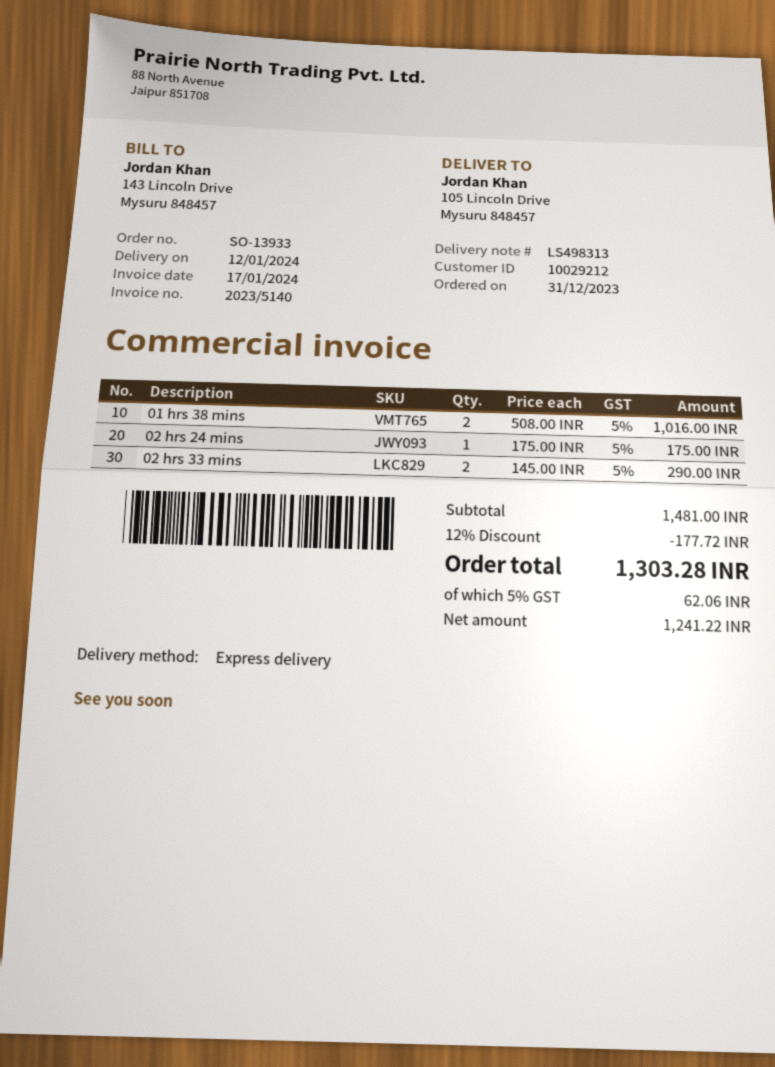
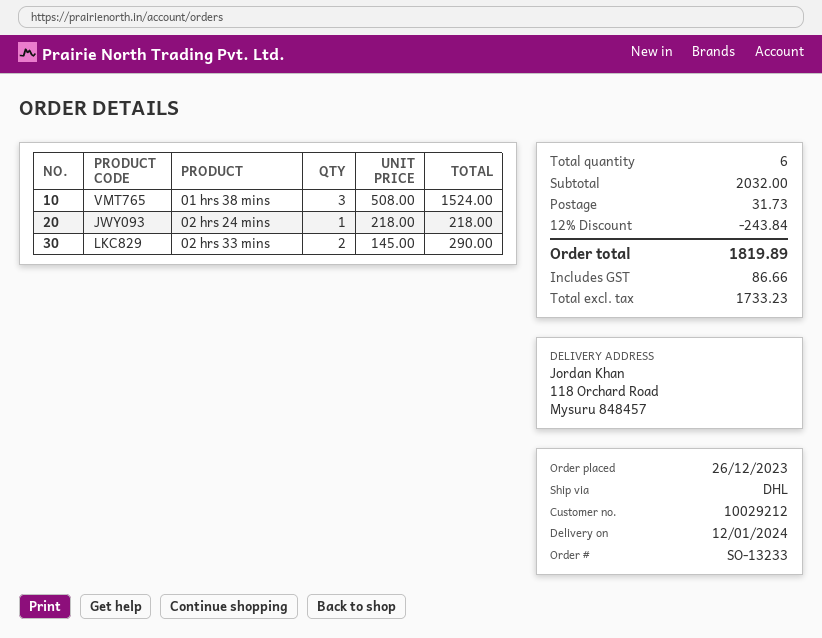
order number: SO-13933 -> SO-13233
order date: 2023-12-31 -> 2023-12-26
shipping method: express -> DHL
ship to: 105 Lincoln Drive, Mysuru 848457 -> 118 Orchard Road, Mysuru 848457
01 hrs 38 mins: 2 x 508.00 = 1016.00 -> 3 x 508.00 = 1524.00
02 hrs 24 mins: 1 x 175.00 = 175.00 -> 1 x 218.00 = 218.00
subtotal: 1481.00 -> 2032.00
discount: 12% = 177.72 -> 12% = 243.84
shipping: none -> 31.73
net: 1241.22 -> 1733.23
tax: 62.06 -> 86.66
total: 1303.28 -> 1819.89

